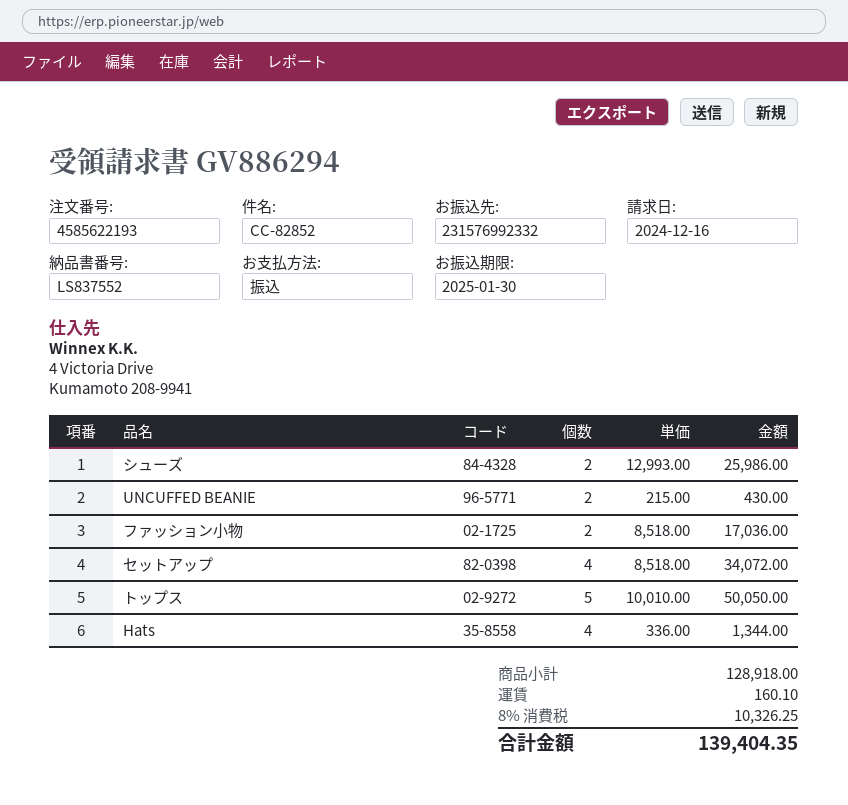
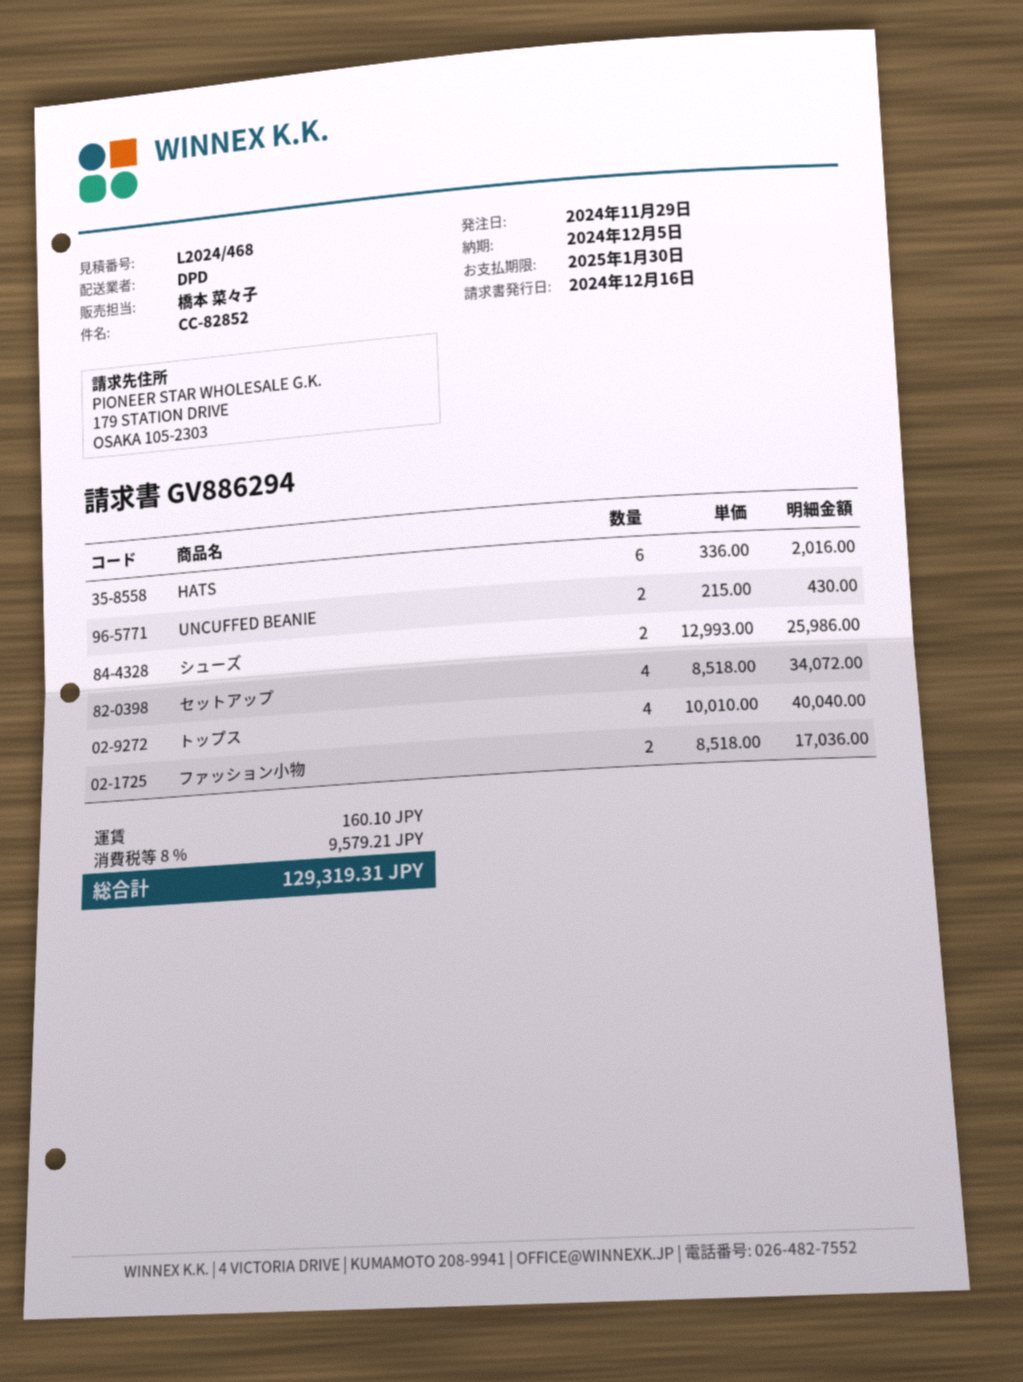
トップス: 5 x 10010.00 = 50050.00 -> 4 x 10010.00 = 40040.00
Hats: 4 x 336.00 = 1344.00 -> 6 x 336.00 = 2016.00
tax: 8% = 10326.25 -> 8% = 9579.21
total: 139404.35 -> 129319.31

